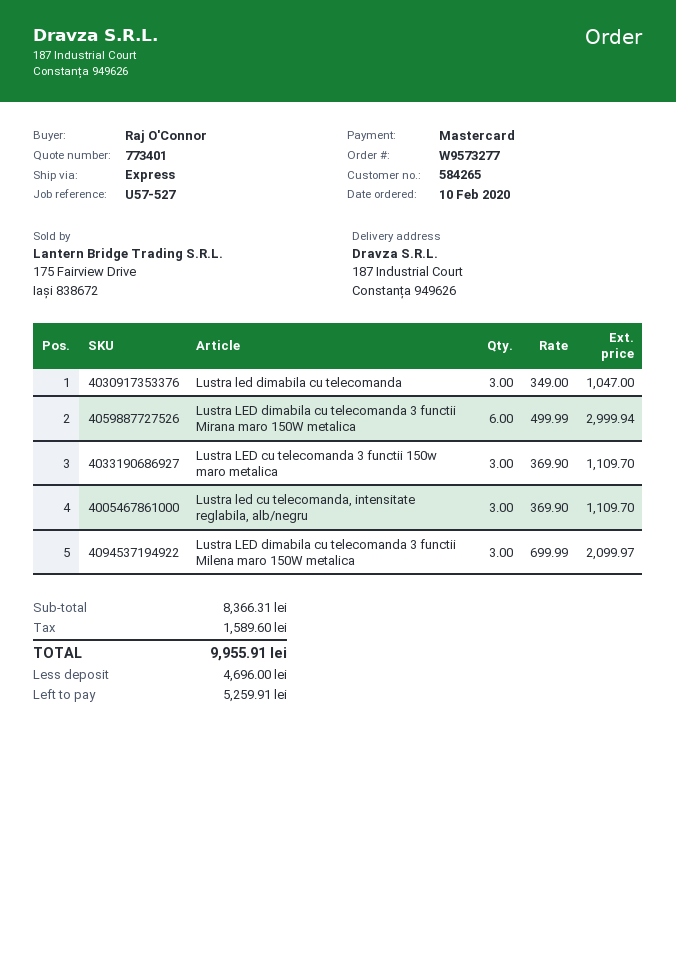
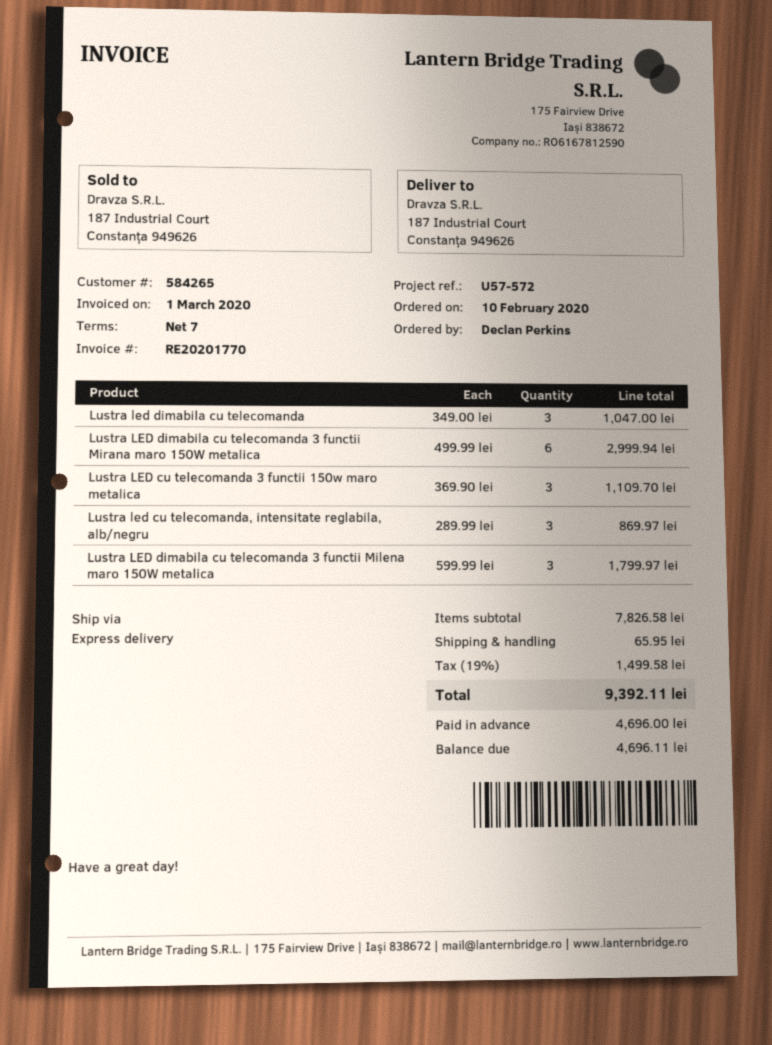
reference: U57-527 -> U57-572
ordered by: Raj O'Connor -> Declan Perkins
Lustra led cu telecomanda, intensitate reglabila, alb/negru: 3 x 369.90 = 1109.70 -> 3 x 289.99 = 869.97
Lustra LED dimabila cu telecomanda 3 functii Milena maro 150W metalica: 3 x 699.99 = 2099.97 -> 3 x 599.99 = 1799.97
subtotal: 8366.31 -> 7826.58
shipping: none -> 65.95
tax: 1589.60 -> 1499.58
total: 9955.91 -> 9392.11
balance: 5259.91 -> 4696.11

